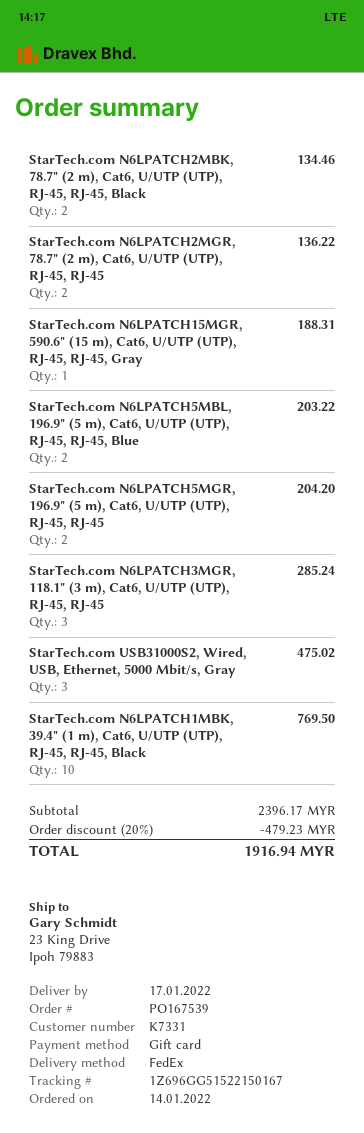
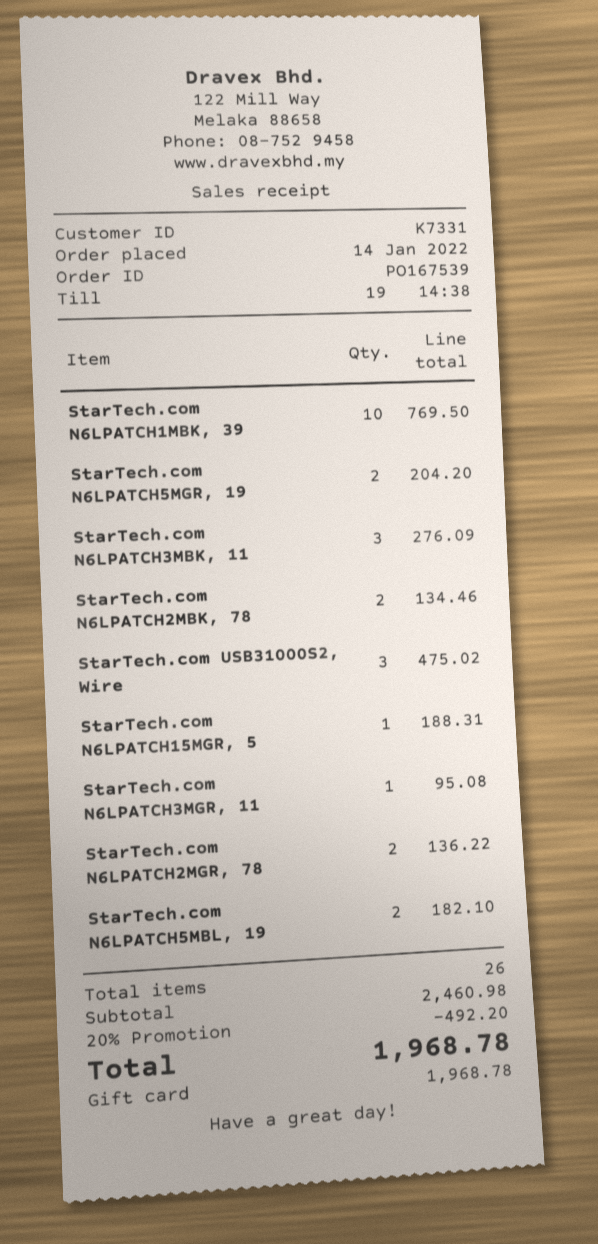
StarTech.com N6LPATCH5MBL, 196.9" (5 m), Cat6, U/UTP (UTP), RJ-45, RJ-45, Blue: 2 for 203.22 -> 2 for 182.10
StarTech.com N6LPATCH3MGR, 118.1" (3 m), Cat6, U/UTP (UTP), RJ-45, RJ-45: 3 for 285.24 -> 1 for 95.08
StarTech.com N6LPATCH3MBK, 11: none -> 3 for 276.09
subtotal: 2396.17 -> 2460.98
discount: 20% = 479.23 -> 20% = 492.20
total: 1916.94 -> 1968.78

